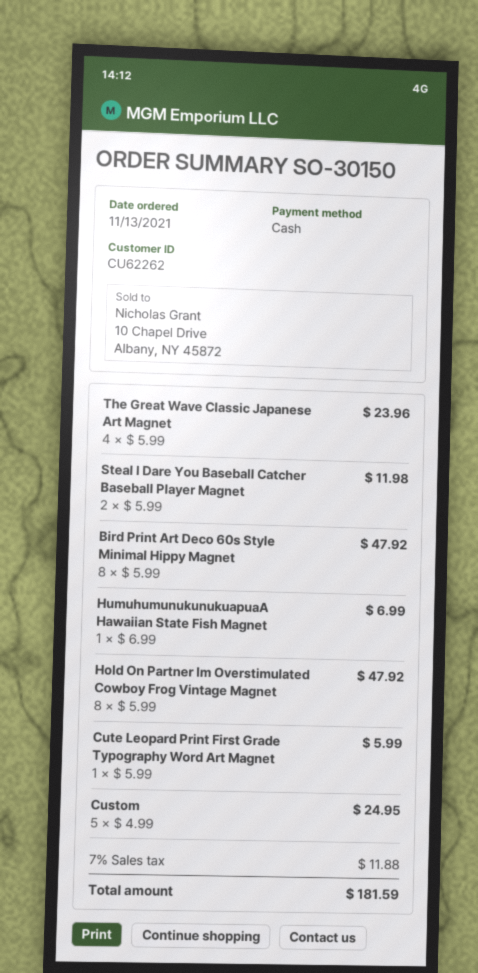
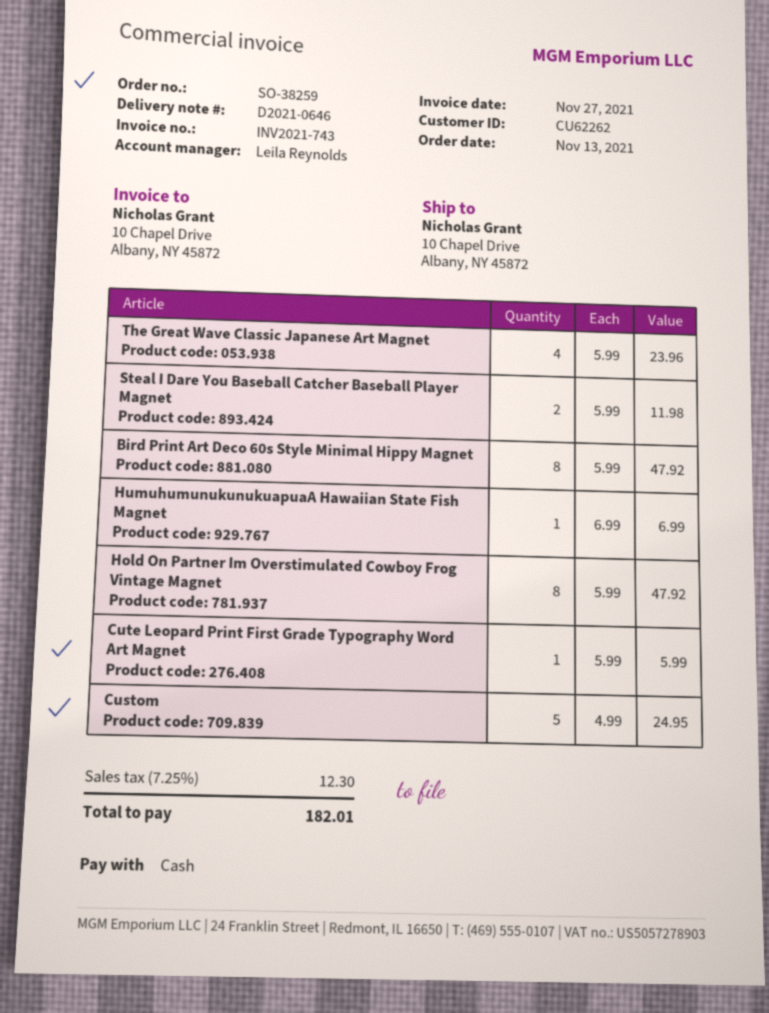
order number: SO-30150 -> SO-38259
tax: 7% = 11.88 -> 7.25% = 12.30
total: 181.59 -> 182.01

